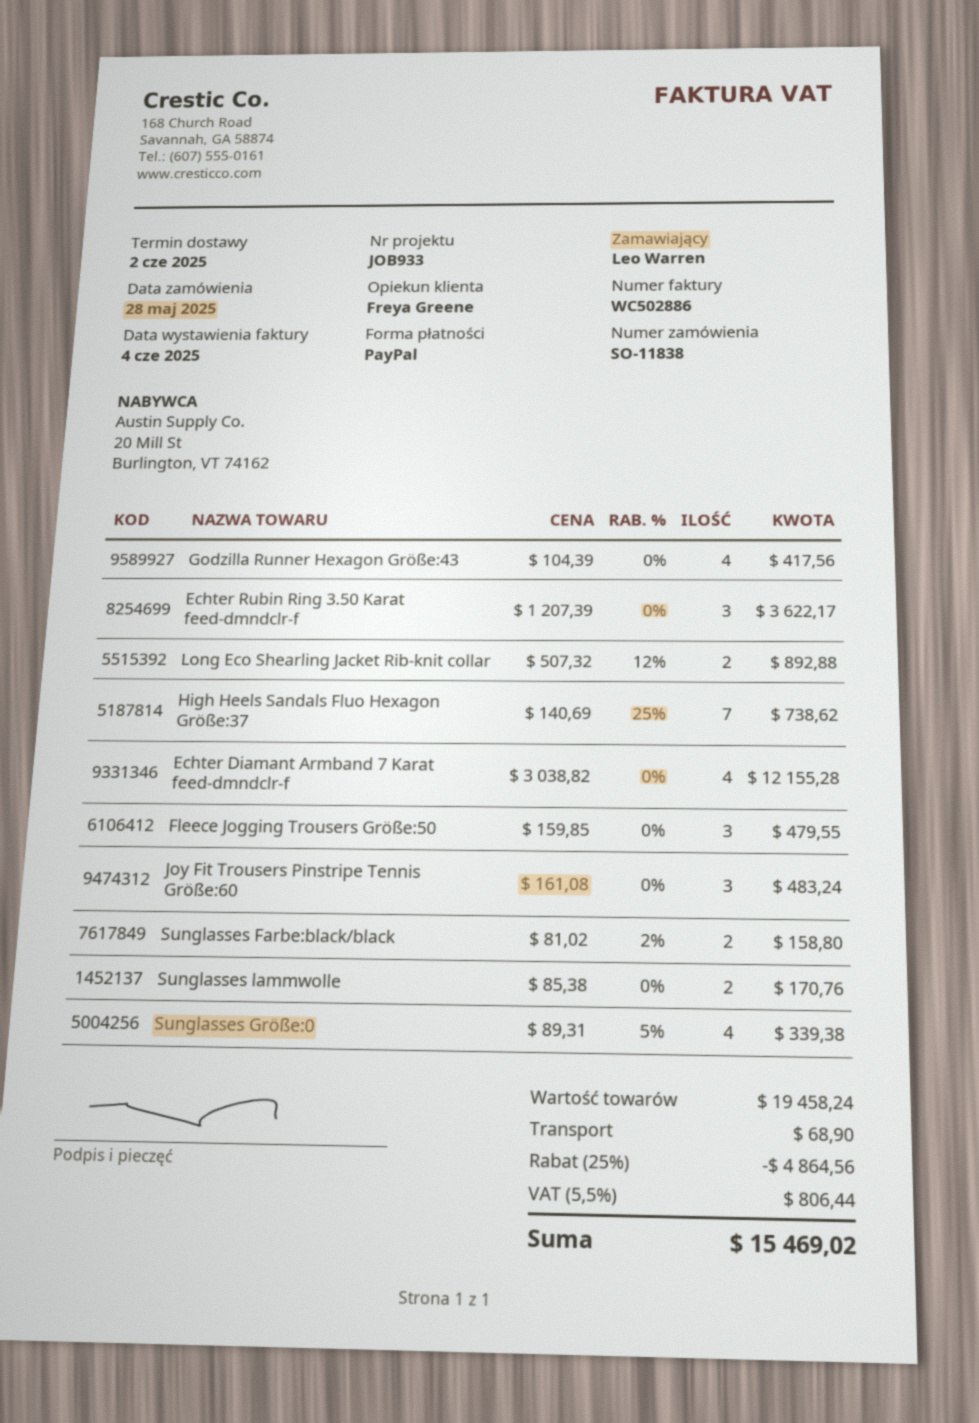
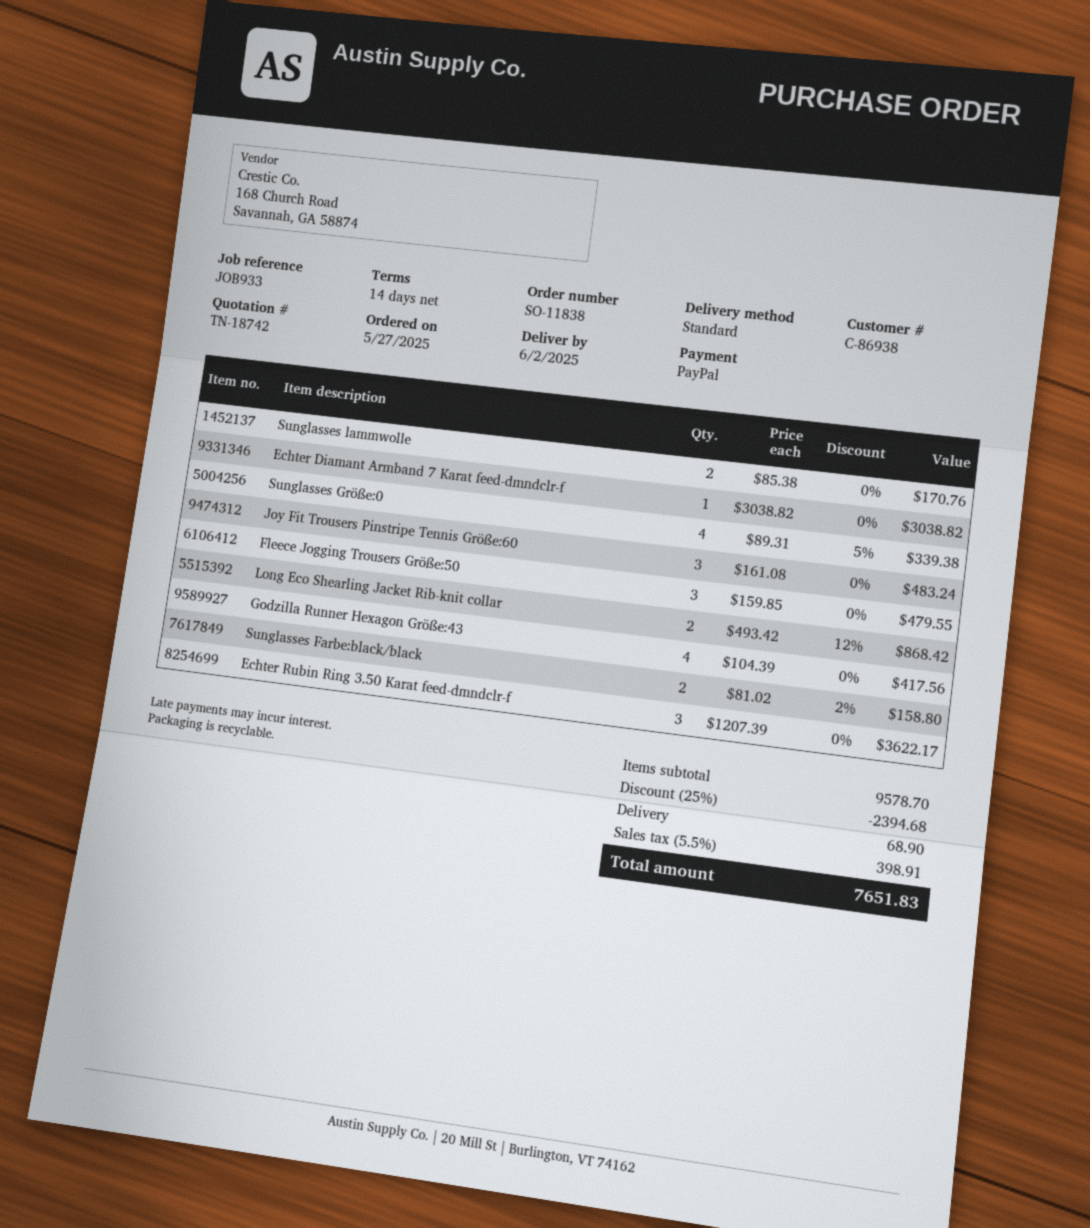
order date: 2025-05-28 -> 2025-05-27
Long Eco Shearling Jacket Rib-knit collar: 2 x 507.32 - 12% = 892.88 -> 2 x 493.42 - 12% = 868.42
High Heels Sandals Fluo Hexagon Größe:37: 7 x 140.69 - 25% = 738.62 -> none
Echter Diamant Armband 7 Karat feed-dmndclr-f: 4 x 3038.82 = 12155.28 -> 1 x 3038.82 = 3038.82
subtotal: 19458.24 -> 9578.70
discount: 25% = 4864.56 -> 25% = 2394.68
tax: 5.5% = 806.44 -> 5.5% = 398.91
total: 15469.02 -> 7651.83

